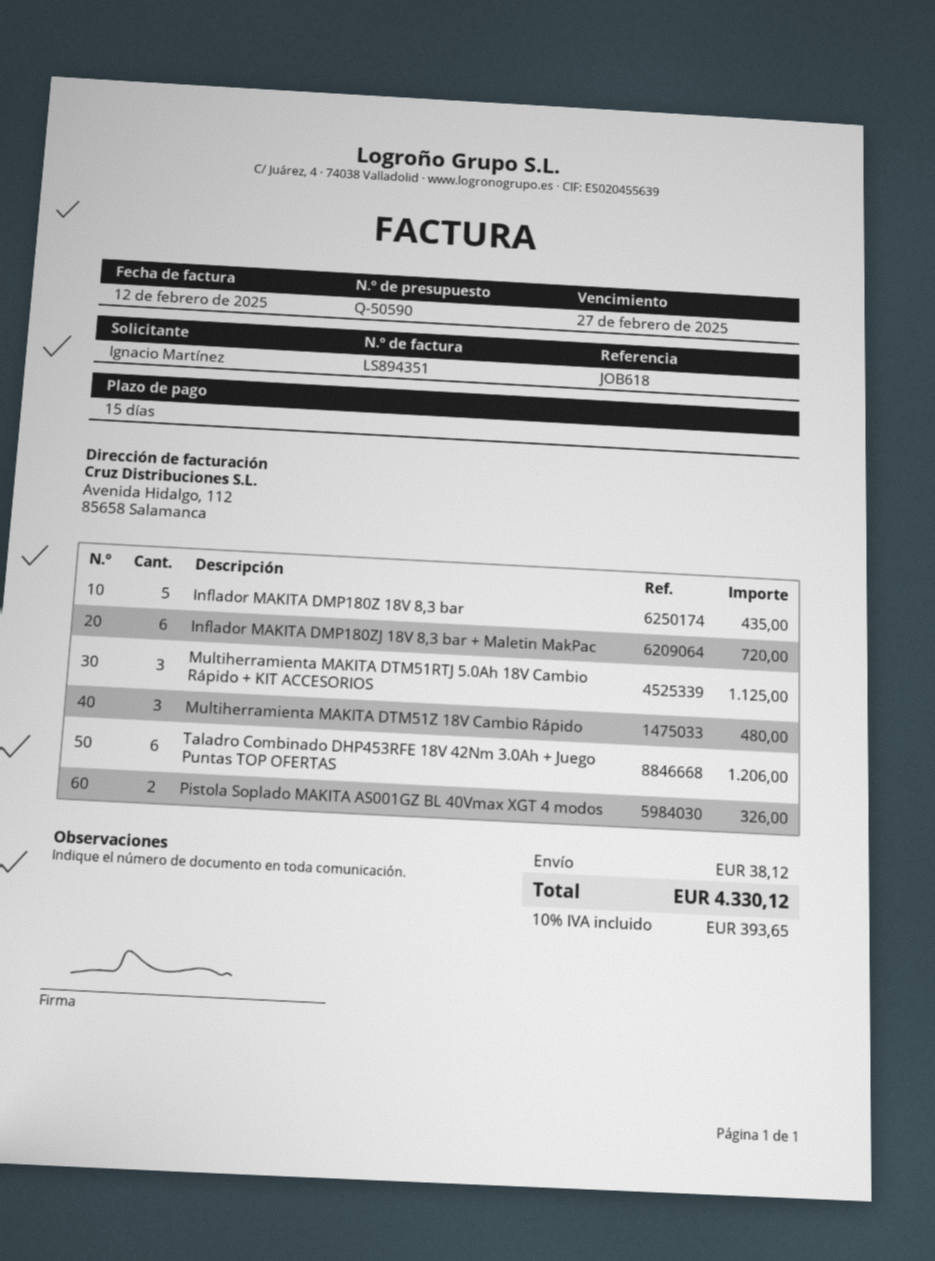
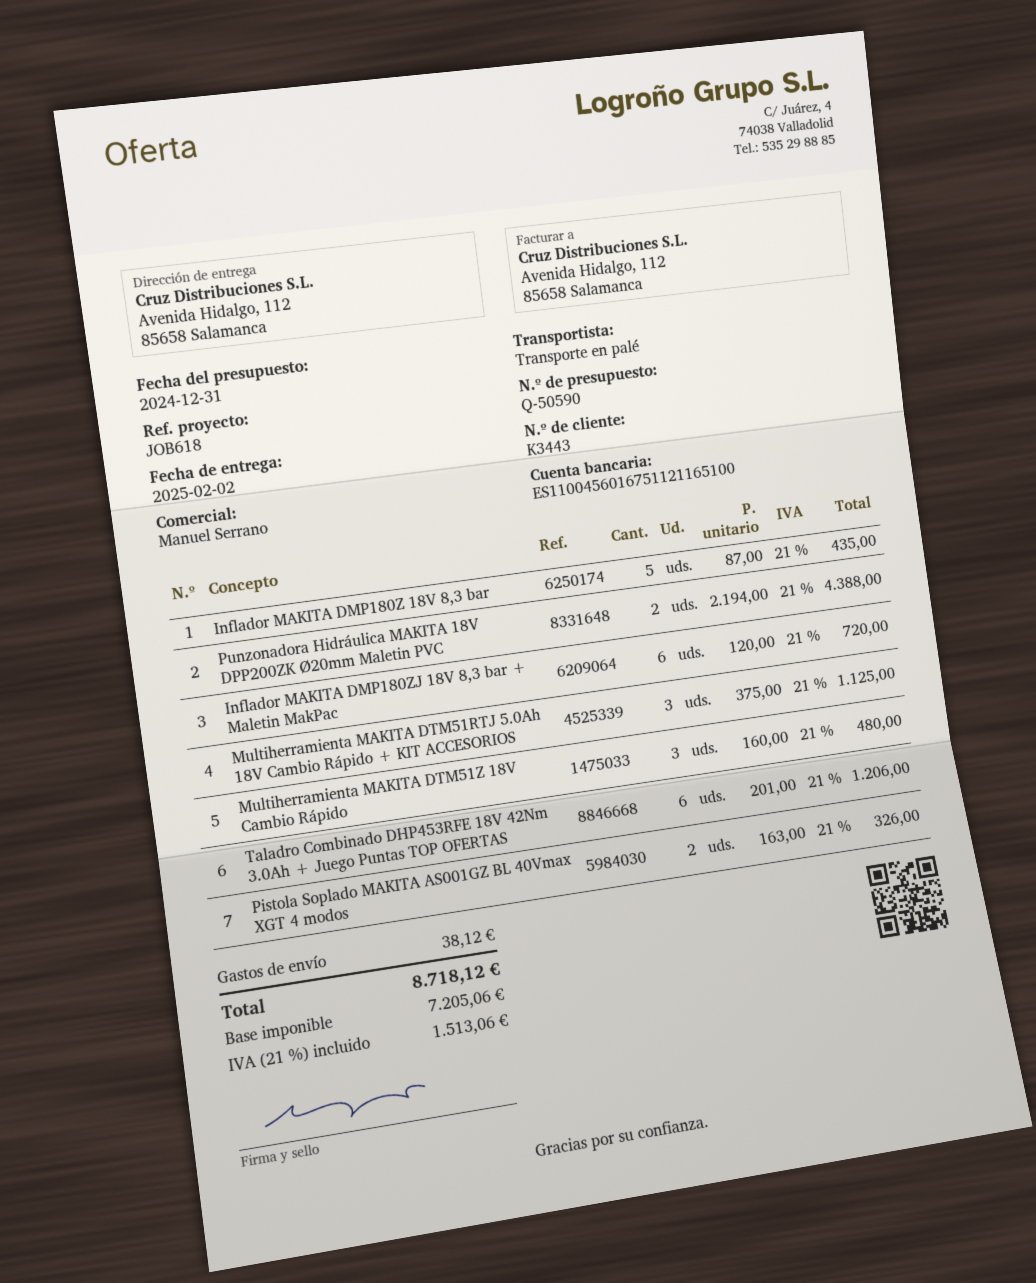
Punzonadora Hidráulica MAKITA 18V DPP200ZK Ø20mm Maletin PVC: none -> 2 for 4388.00
tax: 10% = 393.65 -> 21% = 1513.06
total: 4330.12 -> 8718.12

